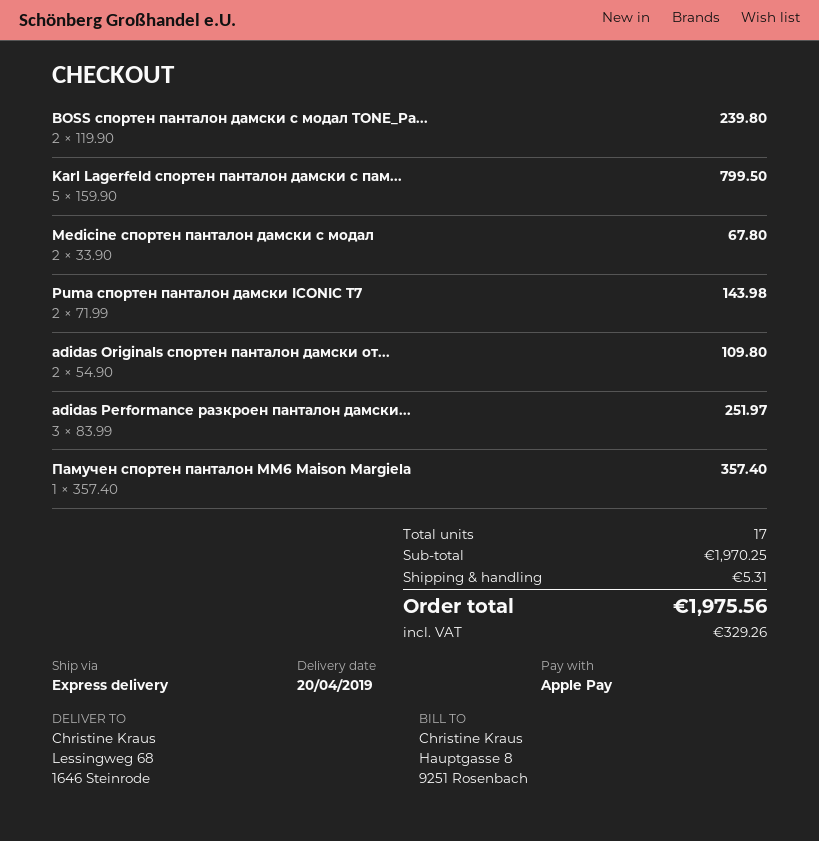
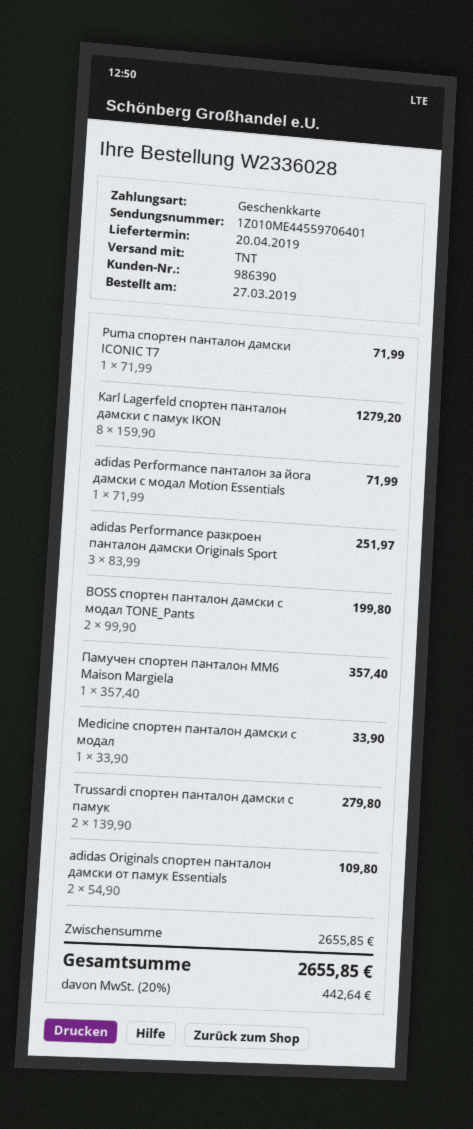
payment method: Apple Pay -> gift card
shipping method: express -> TNT
BOSS спортен панталон дамски с модал TONE_Pa...: 2 x 119.90 = 239.80 -> 2 x 99.90 = 199.80
Karl Lagerfeld спортен панталон дамски с пам...: 5 x 159.90 = 799.50 -> 8 x 159.90 = 1279.20
Medicine спортен панталон дамски с модал: 2 x 33.90 = 67.80 -> 1 x 33.90 = 33.90
Puma спортен панталон дамски ICONIC T7: 2 x 71.99 = 143.98 -> 1 x 71.99 = 71.99
adidas Performance панталон за йога дамски с модал Motion Essentials: none -> 1 x 71.99 = 71.99
Trussardi спортен панталон дамски с памук: none -> 2 x 139.90 = 279.80
subtotal: 1970.25 -> 2655.85
shipping: 5.31 -> none
tax: 329.26 -> 442.64
total: 1975.56 -> 2655.85

